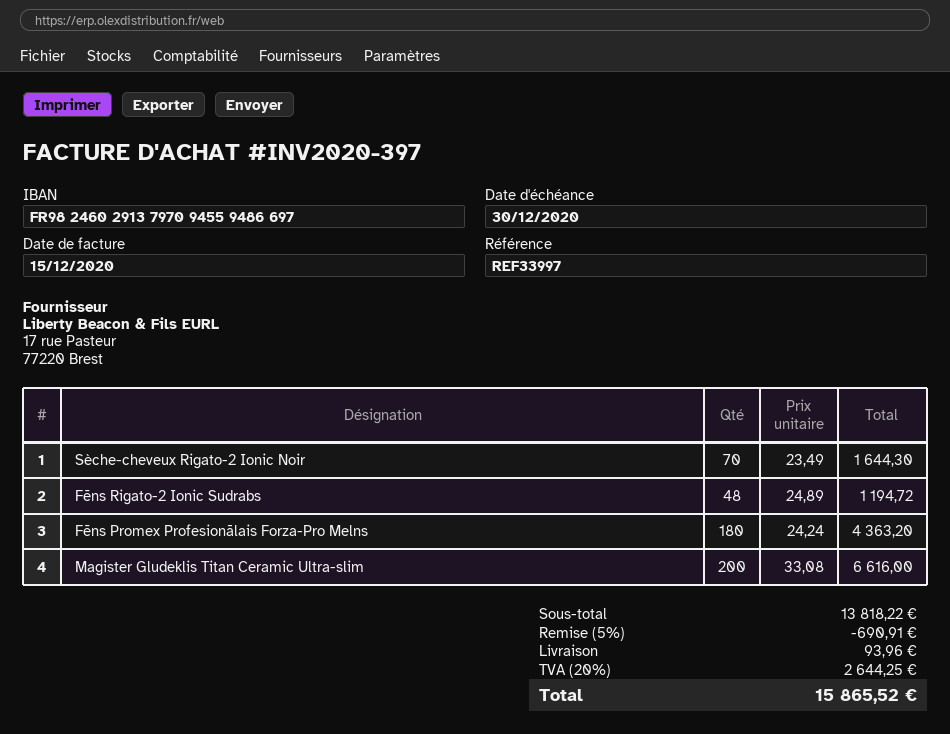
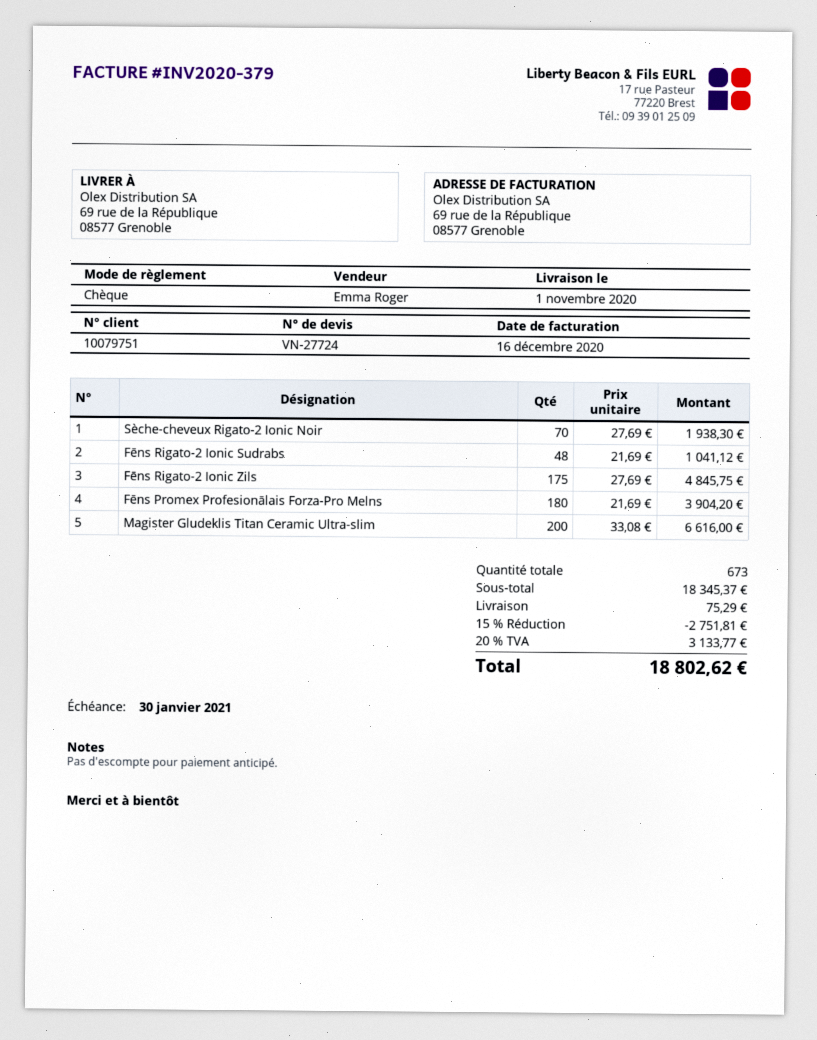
invoice number: INV2020-397 -> INV2020-379
invoice date: 2020-12-15 -> 2020-12-16
due date: 2020-12-30 -> 2021-01-30
Sèche-cheveux Rigato-2 Ionic Noir: 70 x 23.49 = 1644.30 -> 70 x 27.69 = 1938.30
Fēns Rigato-2 Ionic Sudrabs: 48 x 24.89 = 1194.72 -> 48 x 21.69 = 1041.12
Fēns Promex Profesionālais Forza-Pro Melns: 180 x 24.24 = 4363.20 -> 180 x 21.69 = 3904.20
Fēns Rigato-2 Ionic Zils: none -> 175 x 27.69 = 4845.75
subtotal: 13818.22 -> 18345.37
discount: 5% = 690.91 -> 15% = 2751.81
shipping: 93.96 -> 75.29
tax: 20% = 2644.25 -> 20% = 3133.77
total: 15865.52 -> 18802.62

